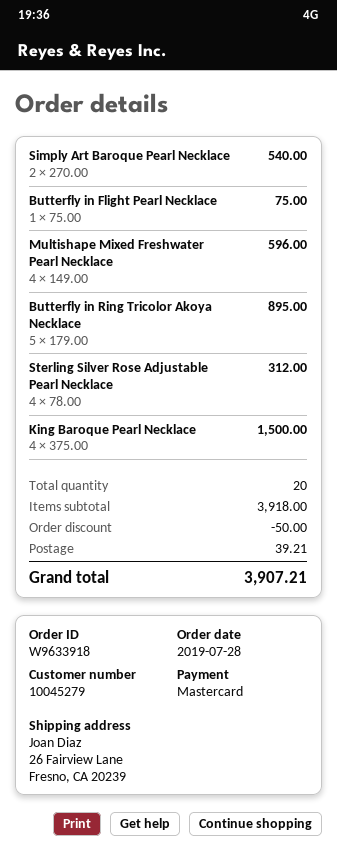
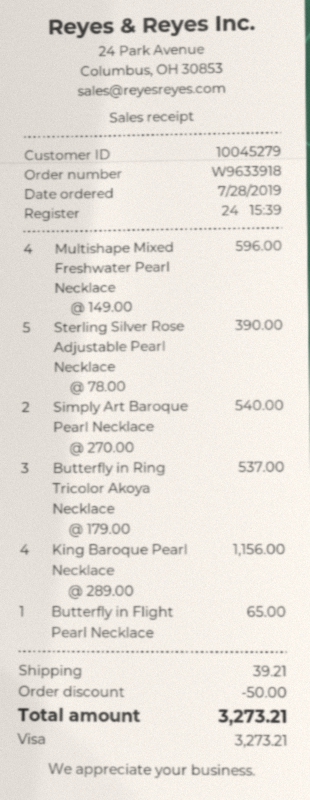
payment method: Mastercard -> Visa
Butterfly in Flight Pearl Necklace: 1 x 75.00 = 75.00 -> 1 x 65.00 = 65.00
Butterfly in Ring Tricolor Akoya Necklace: 5 x 179.00 = 895.00 -> 3 x 179.00 = 537.00
Sterling Silver Rose Adjustable Pearl Necklace: 4 x 78.00 = 312.00 -> 5 x 78.00 = 390.00
King Baroque Pearl Necklace: 4 x 375.00 = 1500.00 -> 4 x 289.00 = 1156.00
total: 3907.21 -> 3273.21

